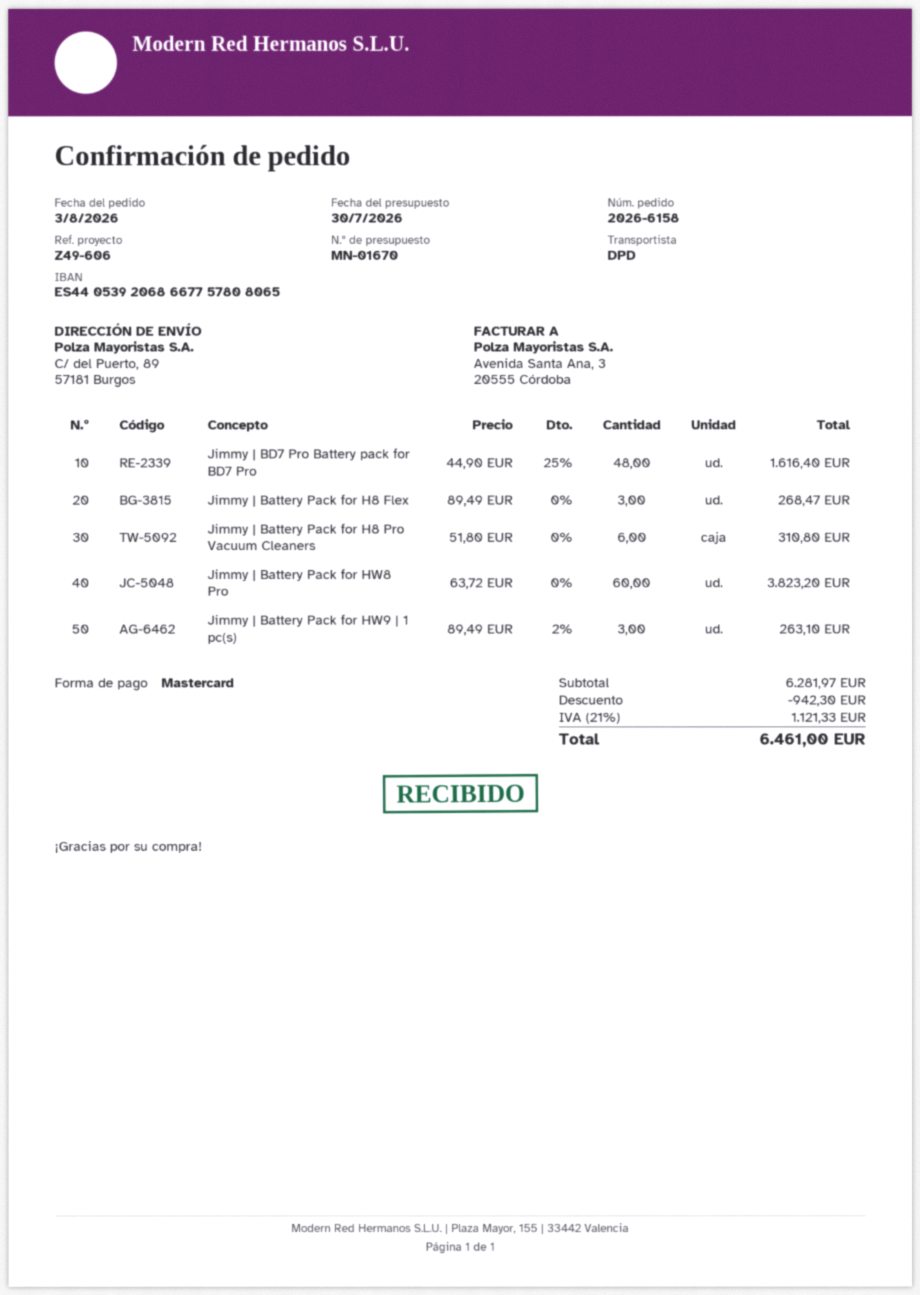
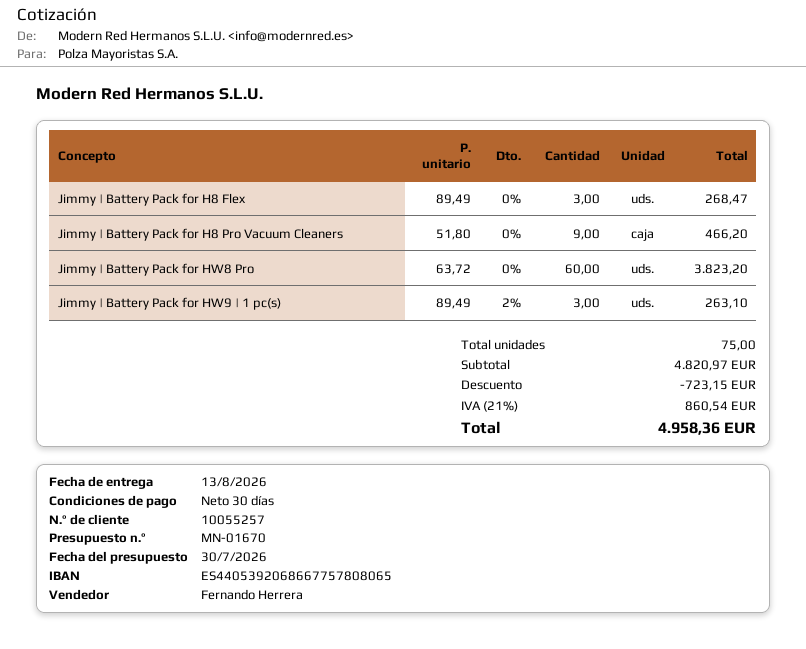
Jimmy | BD7 Pro Battery pack for BD7 Pro: 48 x 44.90 - 25% = 1616.40 -> none
Jimmy | Battery Pack for H8 Pro Vacuum Cleaners: 6 x 51.80 = 310.80 -> 9 x 51.80 = 466.20
subtotal: 6281.97 -> 4820.97
discount: 942.30 -> 723.15
tax: 21% = 1121.33 -> 21% = 860.54
total: 6461.00 -> 4958.36

